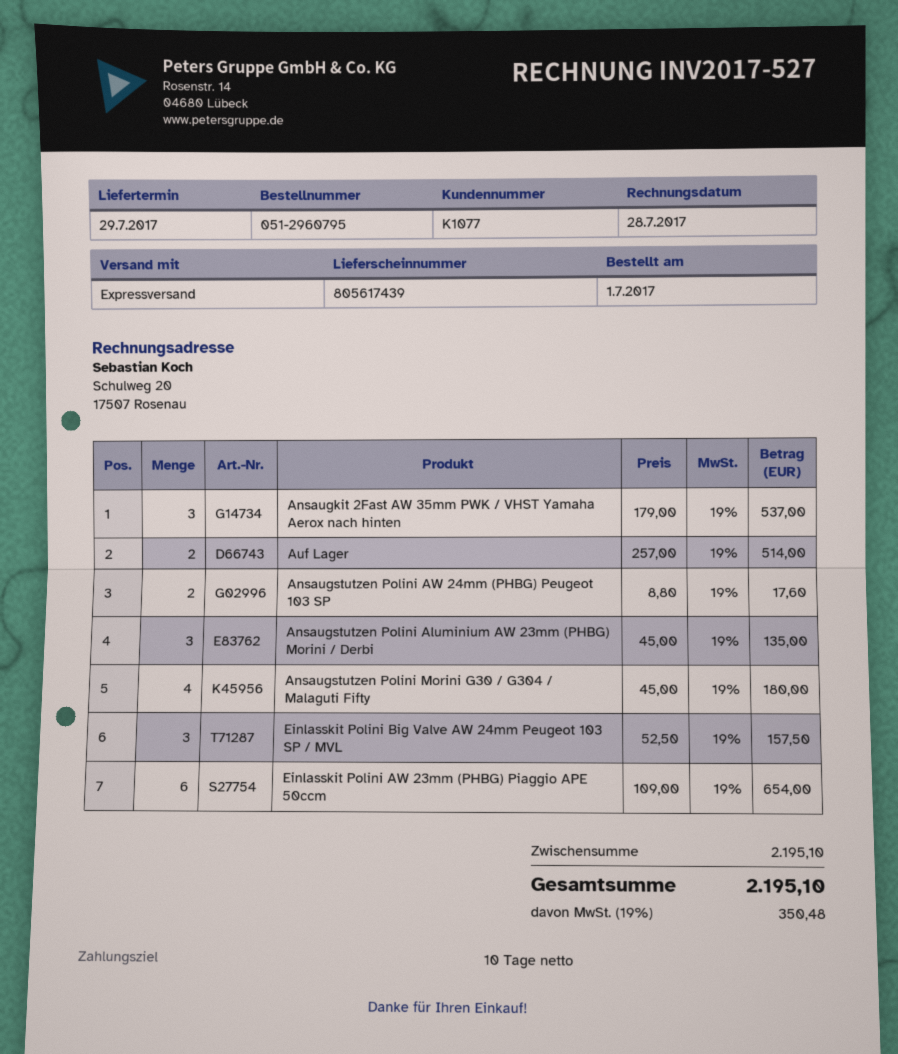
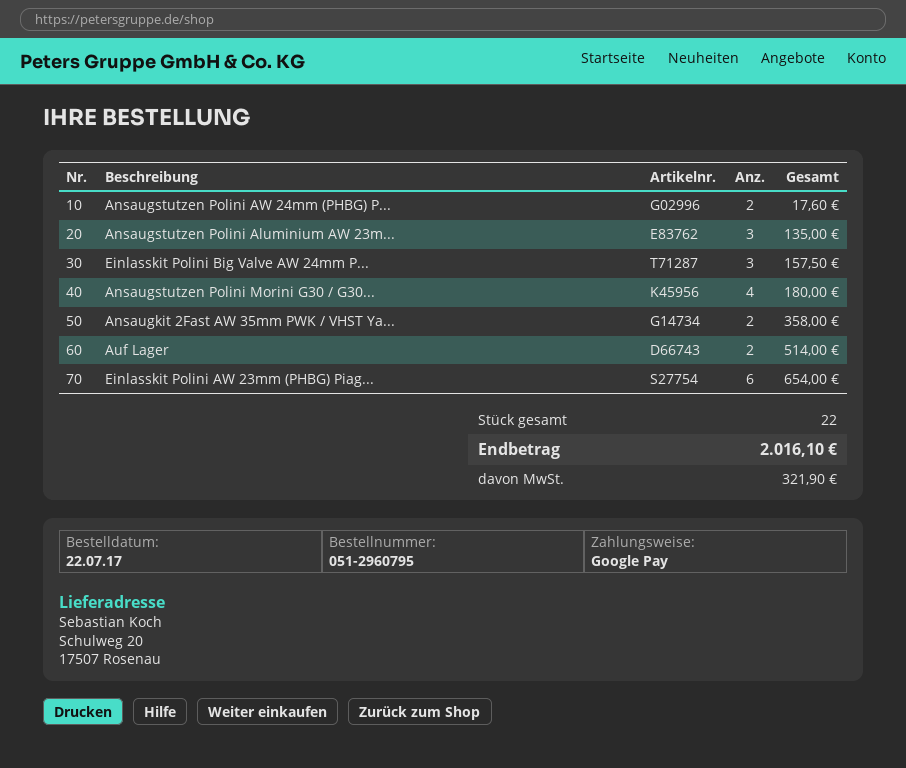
order date: 2017-07-01 -> 2017-07-22
Ansaugkit 2Fast AW 35mm PWK / VHST Yamaha Aerox nach hinten: 3 for 537.00 -> 2 for 358.00
tax: 350.48 -> 321.90
total: 2195.10 -> 2016.10

